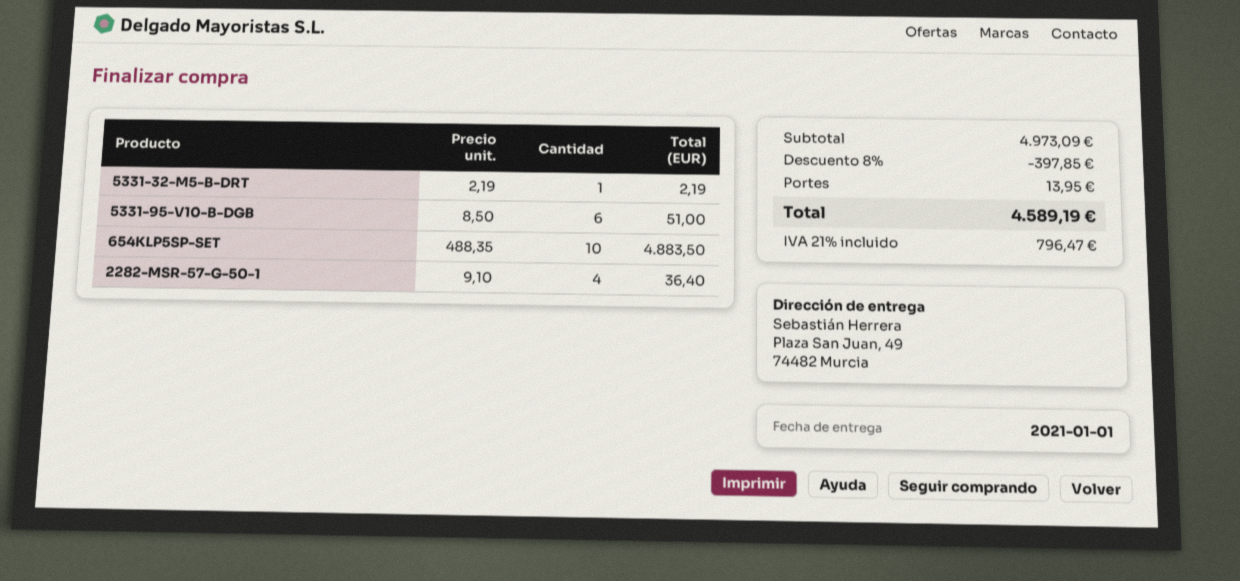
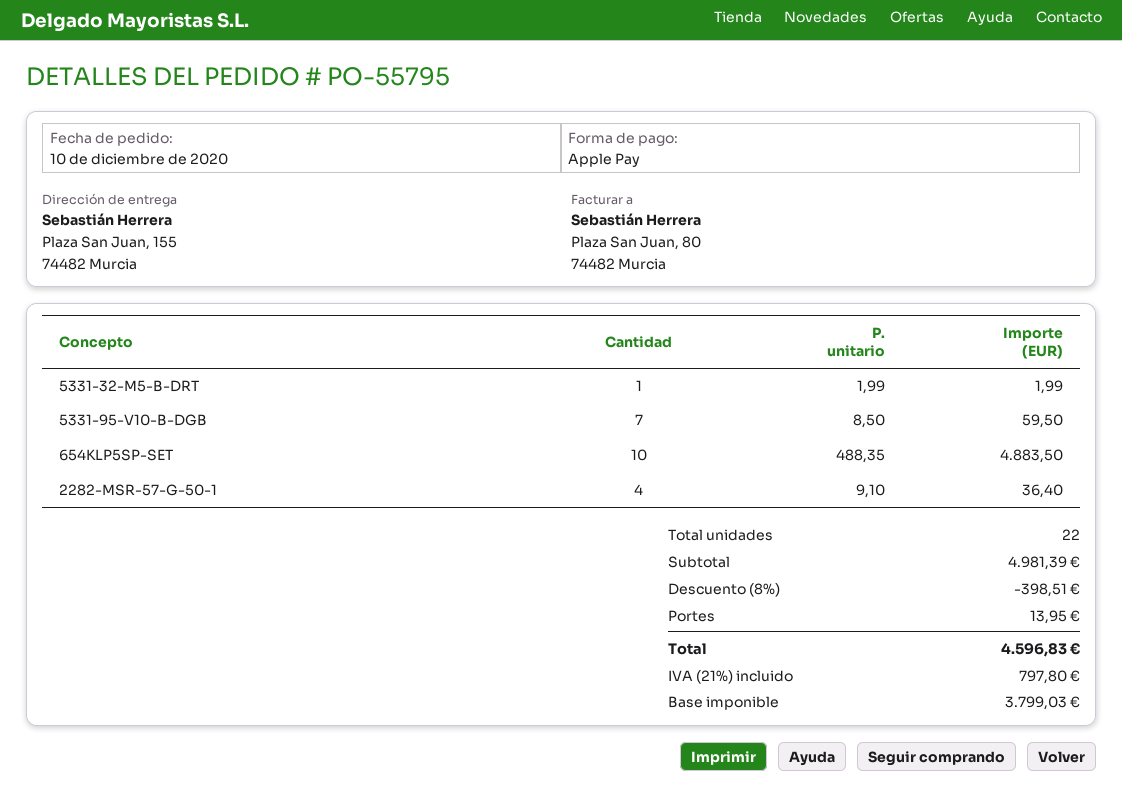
ship to: Plaza San Juan, 49, 74482 Murcia -> Plaza San Juan, 155, 74482 Murcia
5331-32-M5-B-DRT: 1 x 2.19 = 2.19 -> 1 x 1.99 = 1.99
5331-95-V10-B-DGB: 6 x 8.50 = 51.00 -> 7 x 8.50 = 59.50
subtotal: 4973.09 -> 4981.39
discount: 8% = 397.85 -> 8% = 398.51
tax: 21% = 796.47 -> 21% = 797.80
total: 4589.19 -> 4596.83

